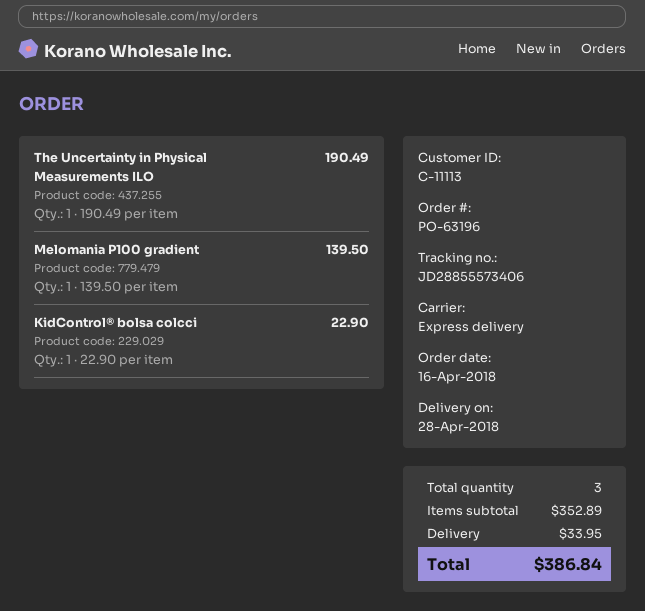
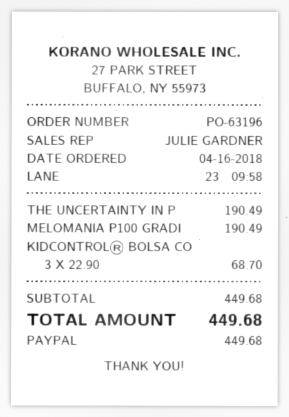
Melomania P100 gradient: 1 x 139.50 = 139.50 -> 1 x 190.49 = 190.49
KidControl® bolsa colcci: 1 x 22.90 = 22.90 -> 3 x 22.90 = 68.70
subtotal: 352.89 -> 449.68
shipping: 33.95 -> none
total: 386.84 -> 449.68

